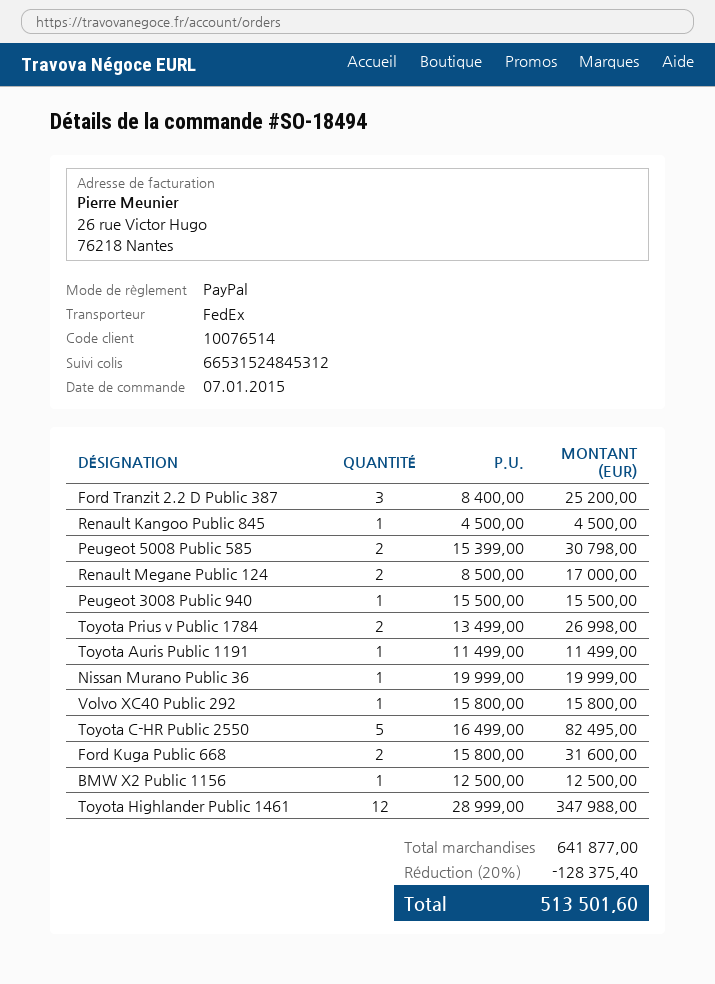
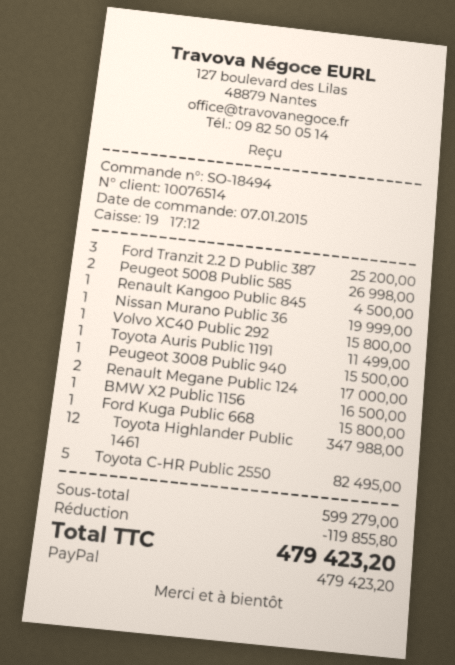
Peugeot 5008 Public 585: 2 for 30798.00 -> 2 for 26998.00
Toyota Prius v Public 1784: 2 for 26998.00 -> none
Ford Kuga Public 668: 2 for 31600.00 -> 1 for 15800.00
BMW X2 Public 1156: 1 for 12500.00 -> 1 for 16500.00
subtotal: 641877.00 -> 599279.00
discount: 128375.40 -> 119855.80
total: 513501.60 -> 479423.20

